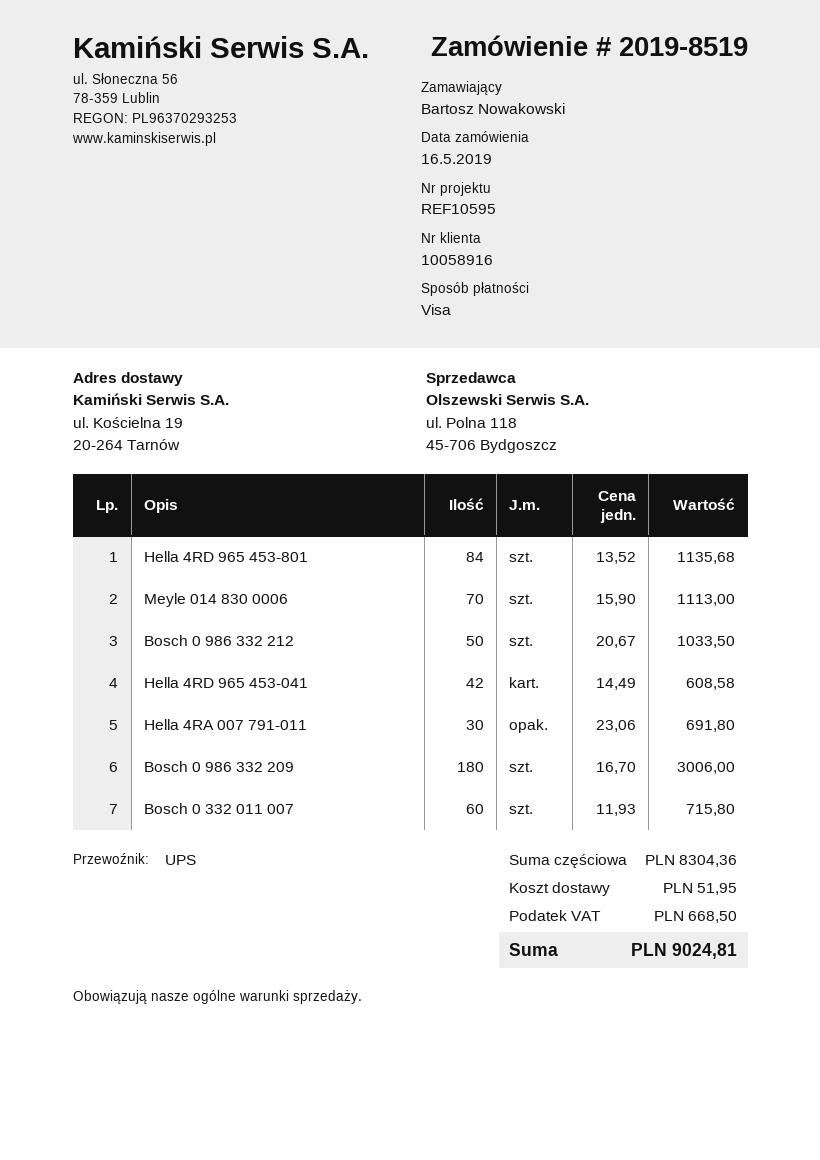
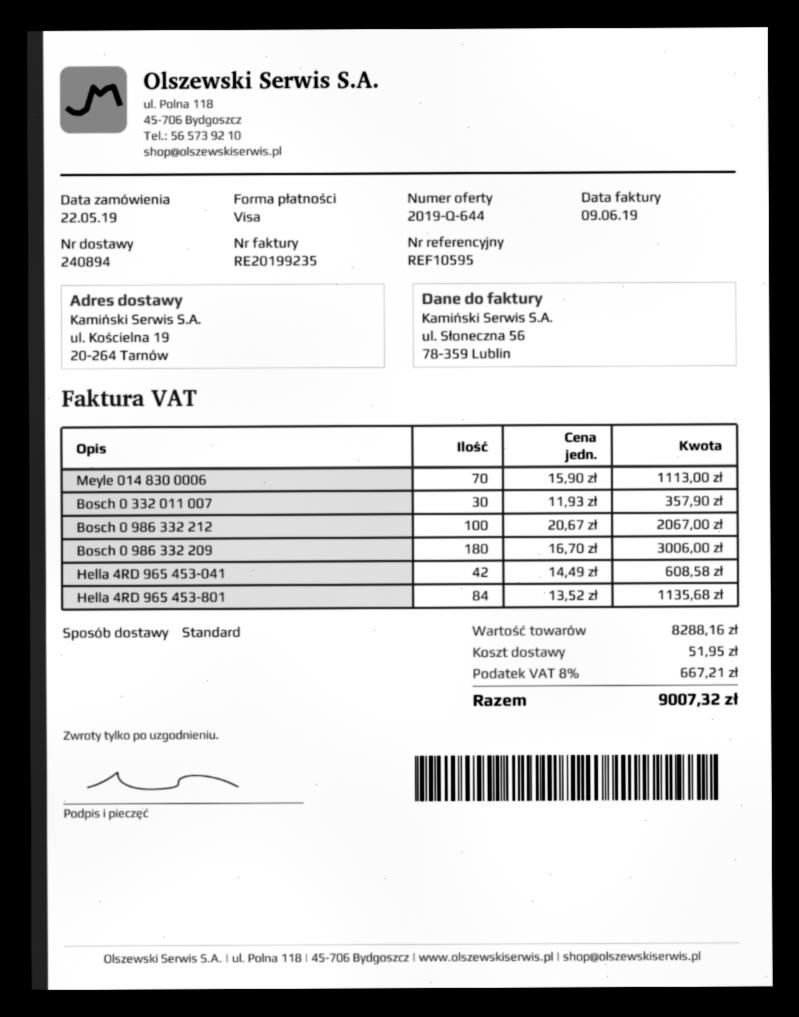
order date: 2019-05-16 -> 2019-05-22
shipping method: UPS -> standard
Bosch 0 986 332 212: 50 x 20.67 = 1033.50 -> 100 x 20.67 = 2067.00
Hella 4RA 007 791-011: 30 x 23.06 = 691.80 -> none
Bosch 0 332 011 007: 60 x 11.93 = 715.80 -> 30 x 11.93 = 357.90
subtotal: 8304.36 -> 8288.16
tax: 668.50 -> 667.21
total: 9024.81 -> 9007.32

